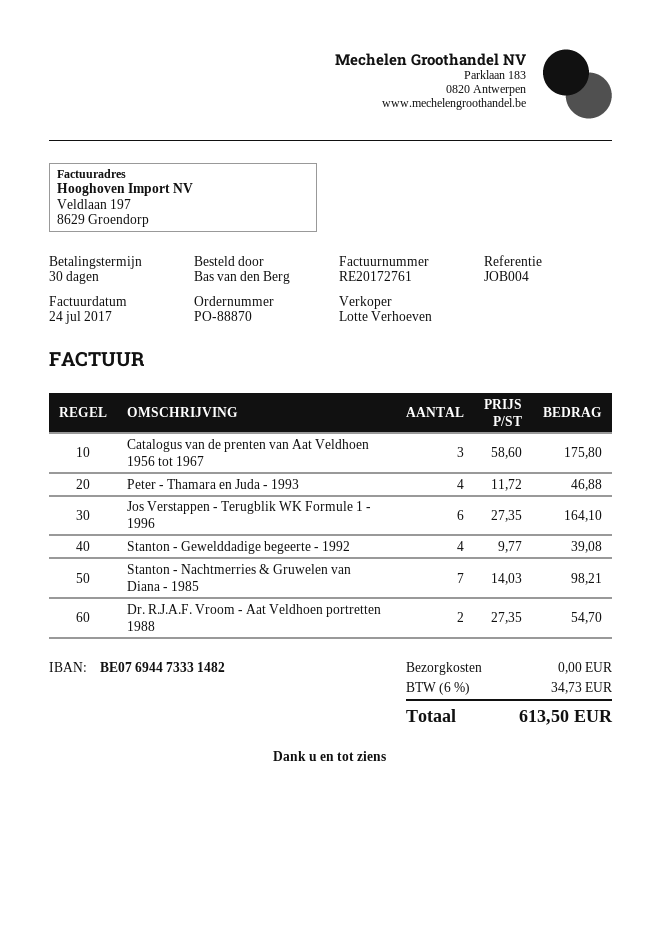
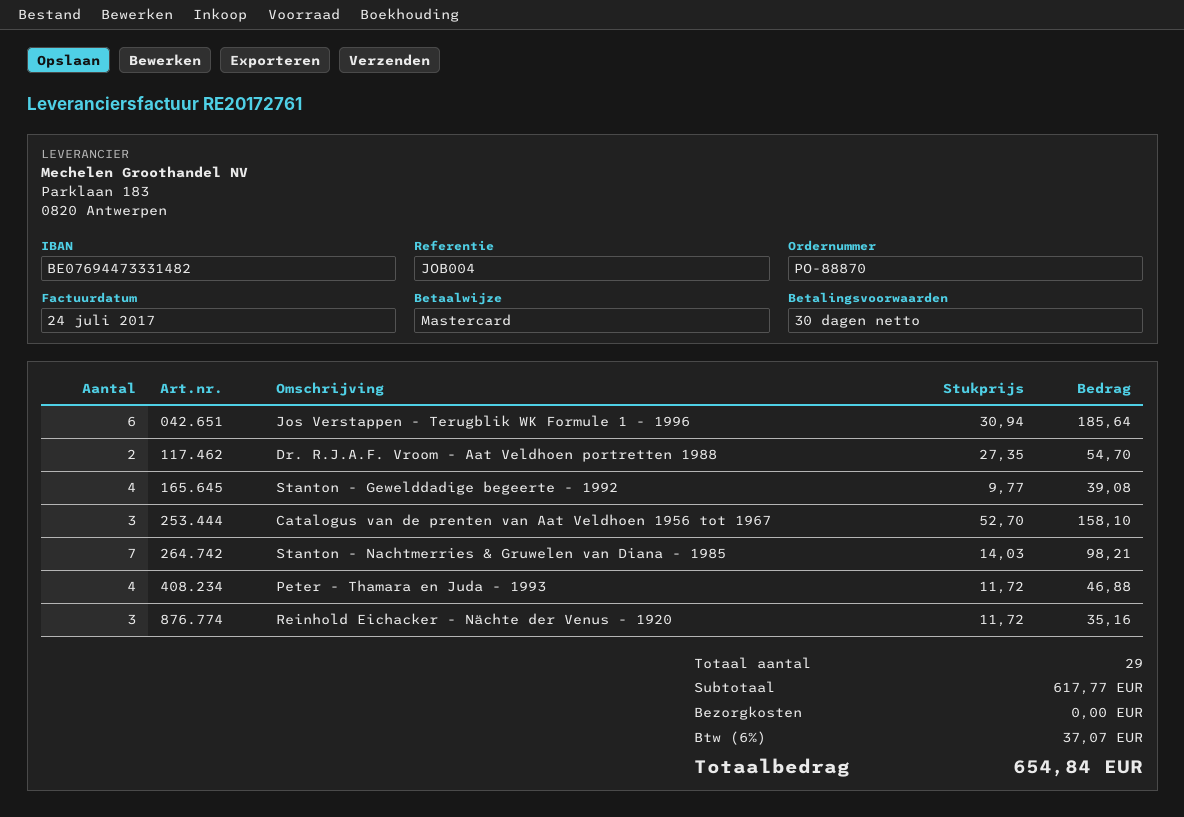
Catalogus van de prenten van Aat Veldhoen 1956 tot 1967: 3 x 58.60 = 175.80 -> 3 x 52.70 = 158.10
Jos Verstappen - Terugblik WK Formule 1 - 1996: 6 x 27.35 = 164.10 -> 6 x 30.94 = 185.64
Reinhold Eichacker - Nächte der Venus - 1920: none -> 3 x 11.72 = 35.16
tax: 6% = 34.73 -> 6% = 37.07
total: 613.50 -> 654.84

